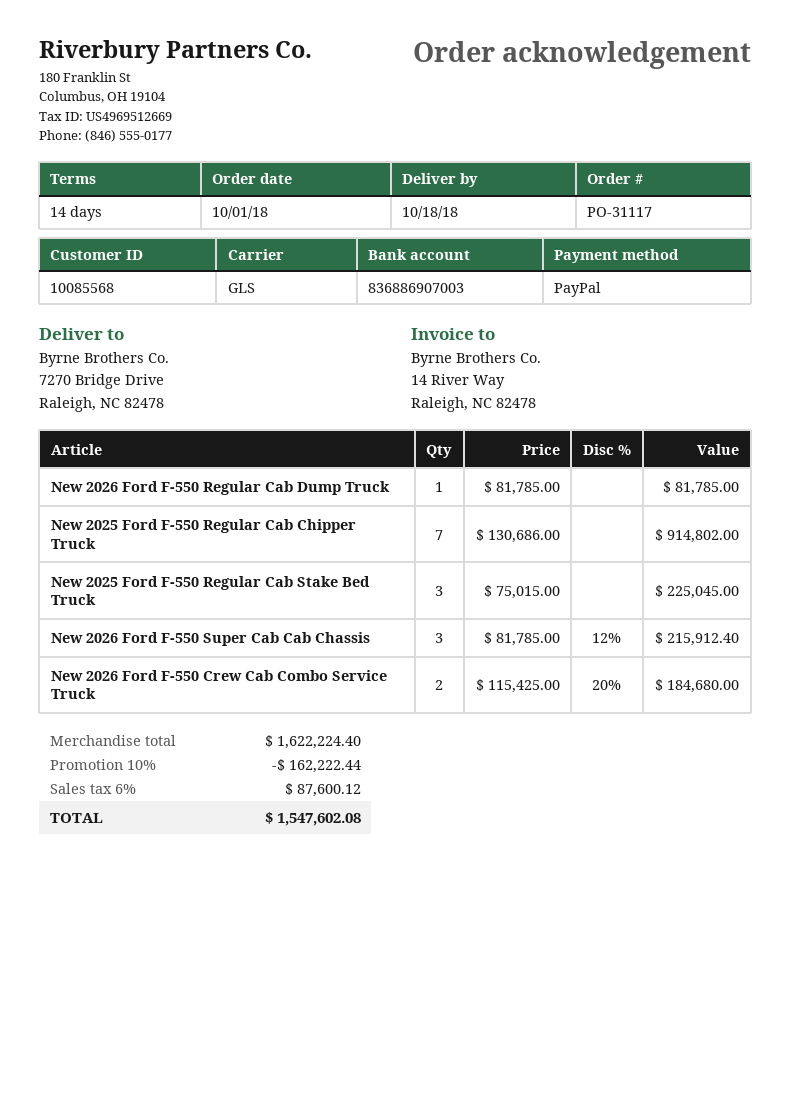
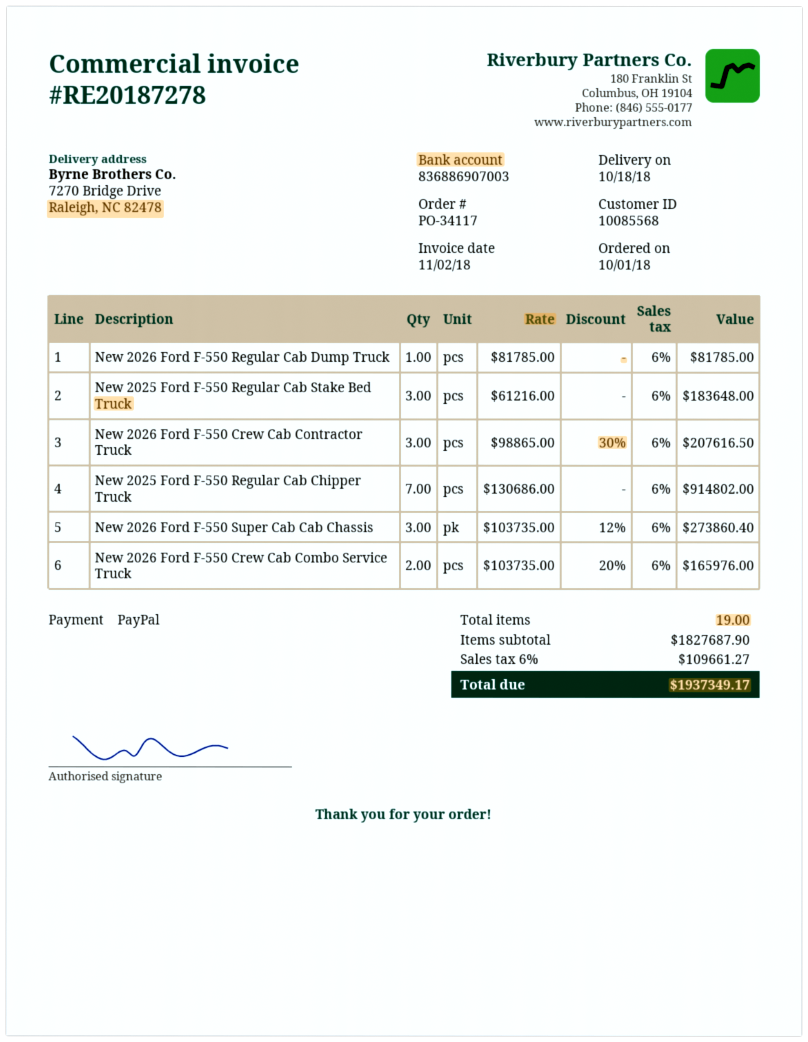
order number: PO-31117 -> PO-34117
New 2025 Ford F-550 Regular Cab Stake Bed Truck: 3 x 75015.00 = 225045.00 -> 3 x 61216.00 = 183648.00
New 2026 Ford F-550 Super Cab Cab Chassis: 3 x 81785.00 - 12% = 215912.40 -> 3 x 103735.00 - 12% = 273860.40
New 2026 Ford F-550 Crew Cab Combo Service Truck: 2 x 115425.00 - 20% = 184680.00 -> 2 x 103735.00 - 20% = 165976.00
New 2026 Ford F-550 Crew Cab Contractor Truck: none -> 3 x 98865.00 - 30% = 207616.50
subtotal: 1622224.40 -> 1827687.90
discount: 10% = 162222.44 -> none
tax: 6% = 87600.12 -> 6% = 109661.27
total: 1547602.08 -> 1937349.17

